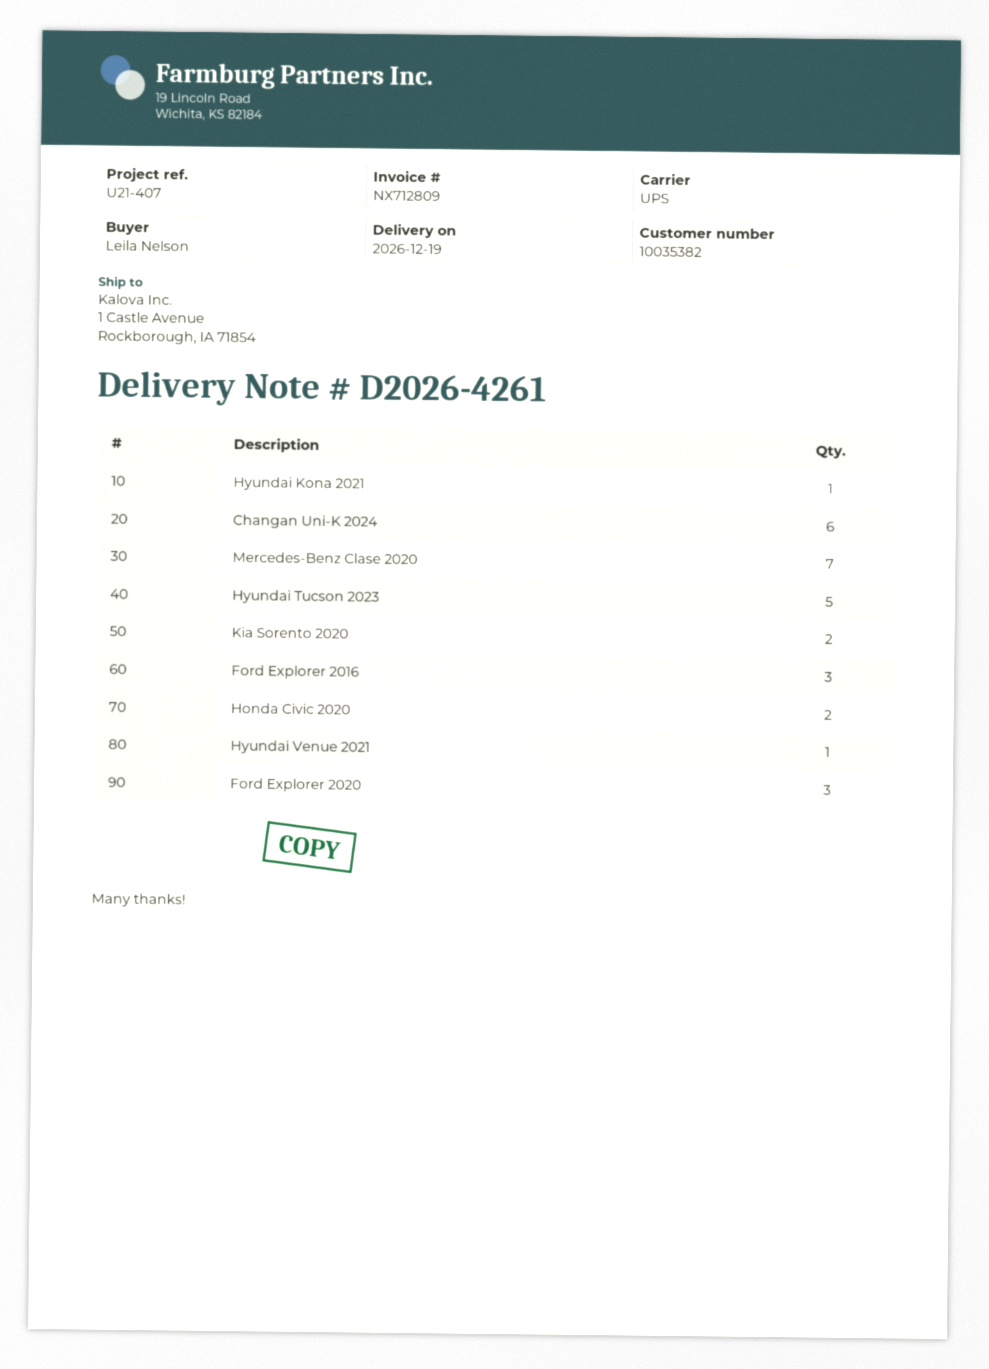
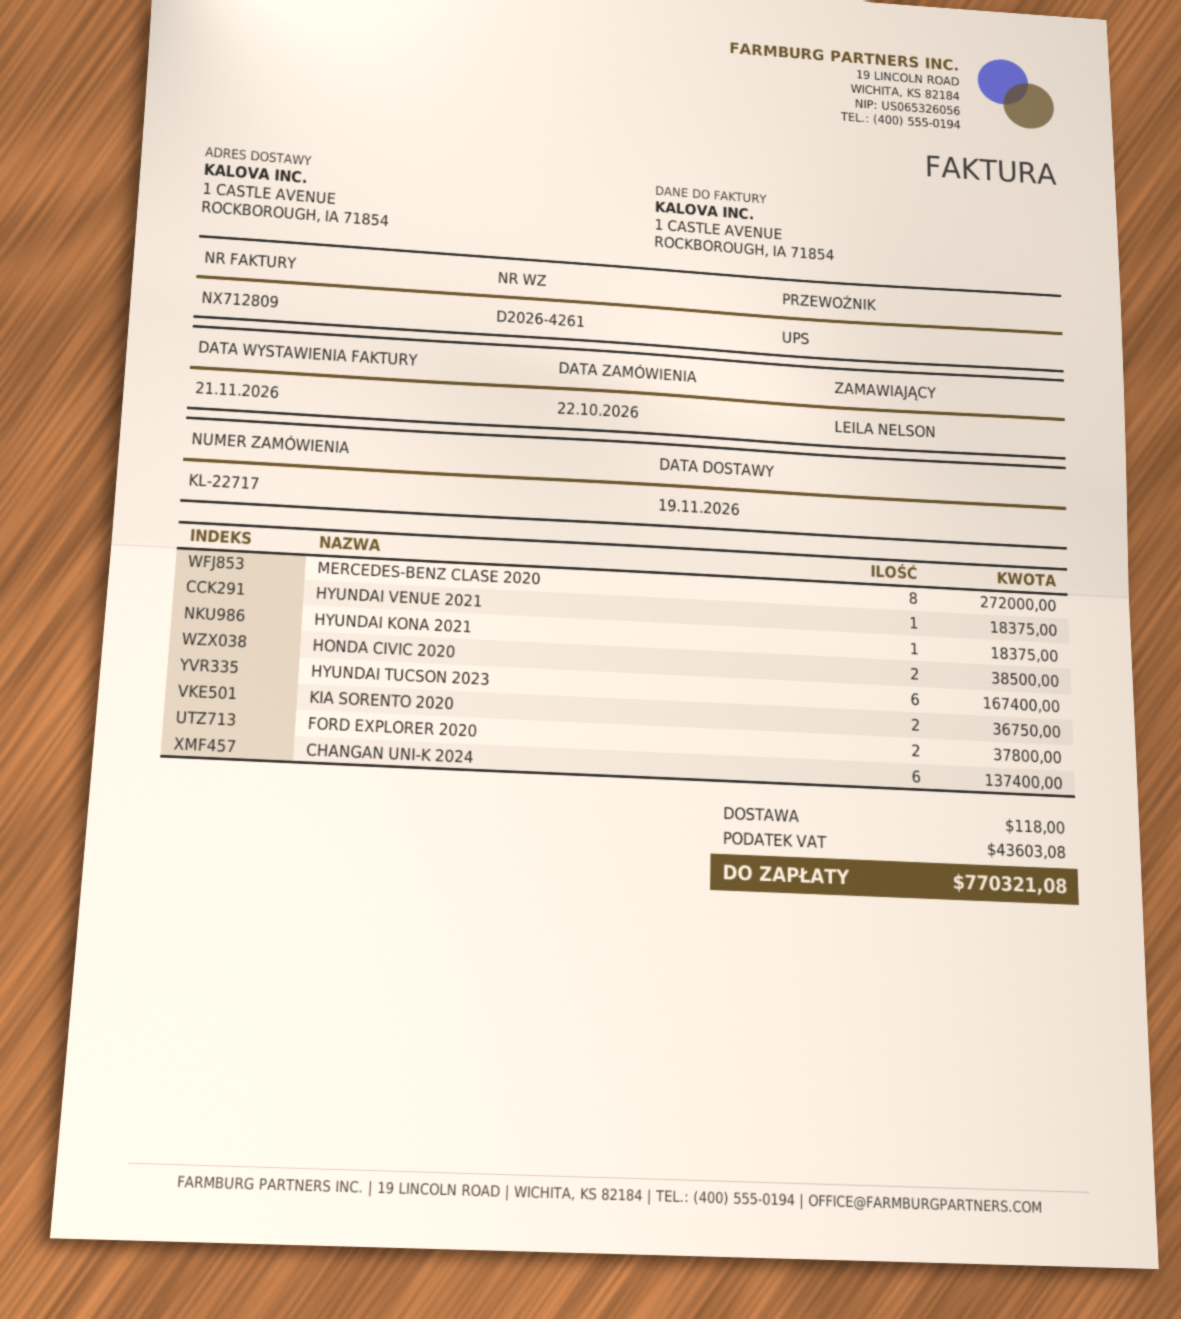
delivery date: 2026-12-19 -> 2026-11-19
Mercedes-Benz Clase 2020: 7 -> 8
Hyundai Tucson 2023: 5 -> 6
Ford Explorer 2016: 3 -> none
Ford Explorer 2020: 3 -> 2

